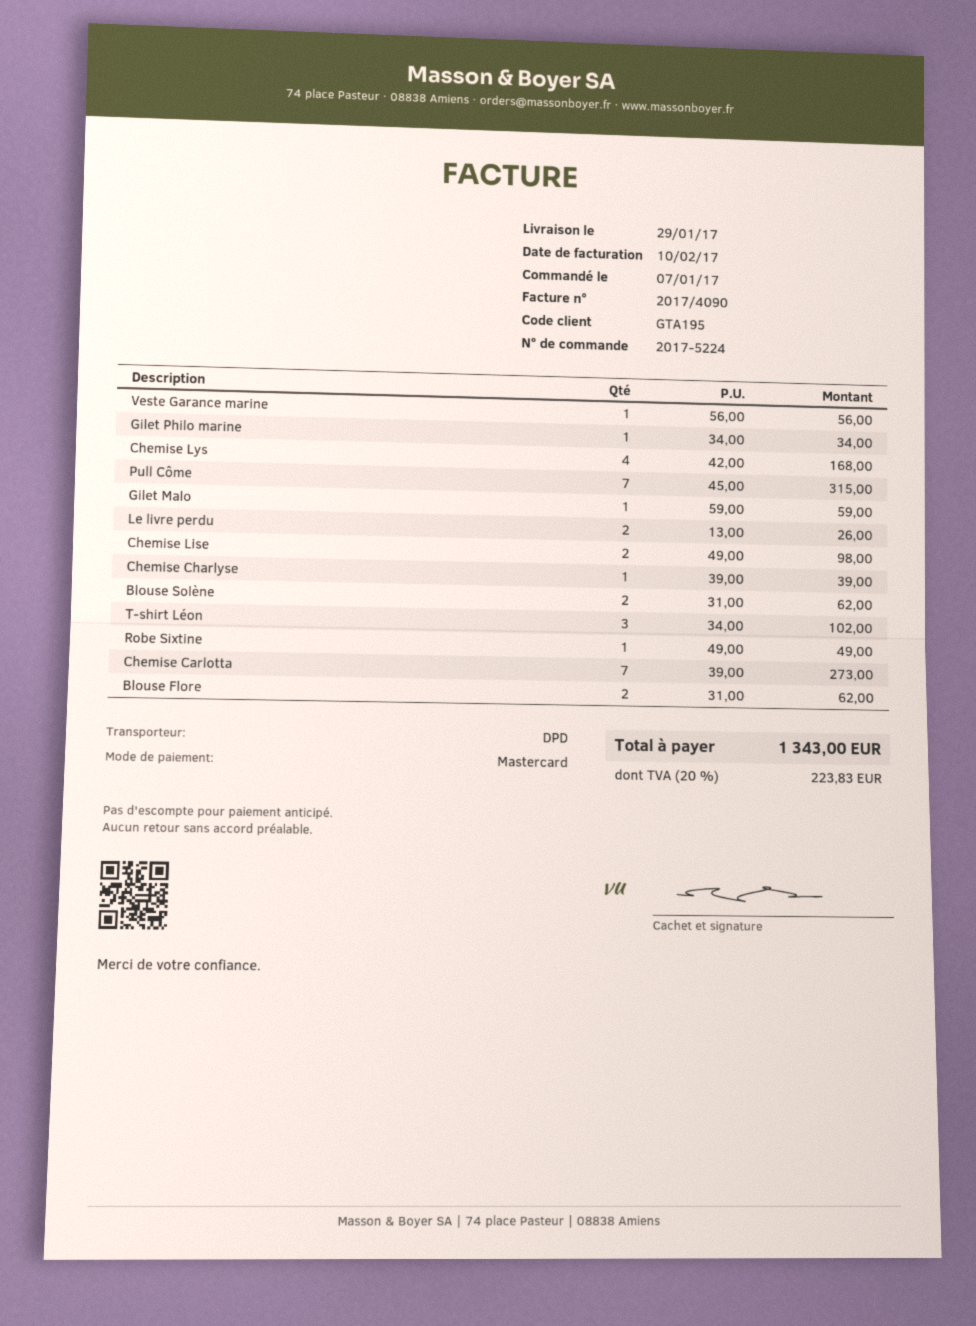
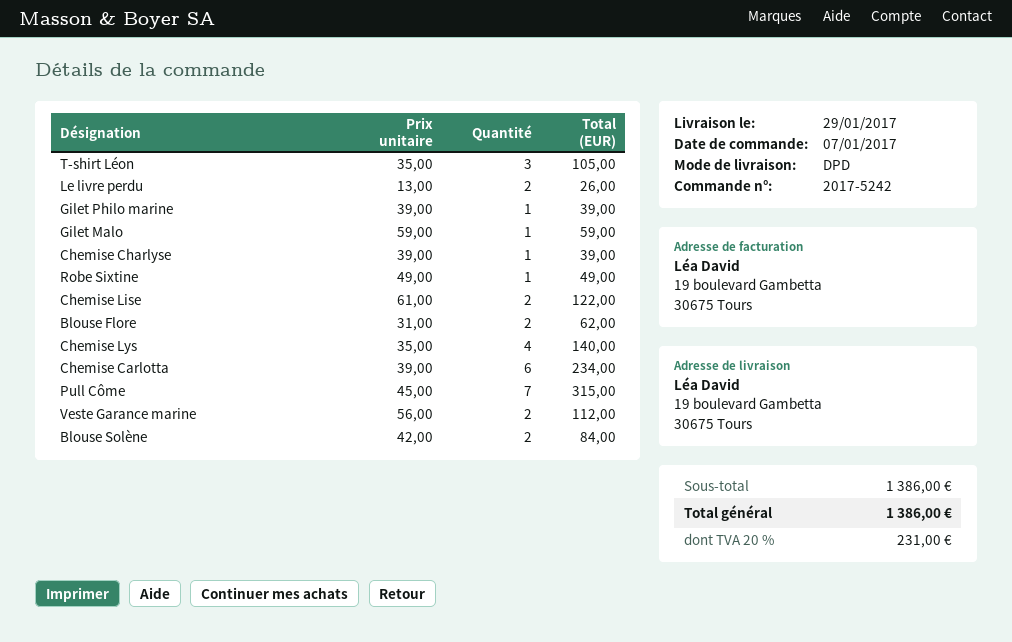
order number: 2017-5224 -> 2017-5242
Veste Garance marine: 1 x 56.00 = 56.00 -> 2 x 56.00 = 112.00
Gilet Philo marine: 1 x 34.00 = 34.00 -> 1 x 39.00 = 39.00
Chemise Lys: 4 x 42.00 = 168.00 -> 4 x 35.00 = 140.00
Chemise Lise: 2 x 49.00 = 98.00 -> 2 x 61.00 = 122.00
Blouse Solène: 2 x 31.00 = 62.00 -> 2 x 42.00 = 84.00
T-shirt Léon: 3 x 34.00 = 102.00 -> 3 x 35.00 = 105.00
Chemise Carlotta: 7 x 39.00 = 273.00 -> 6 x 39.00 = 234.00
tax: 20% = 223.83 -> 20% = 231.00
total: 1343.00 -> 1386.00

